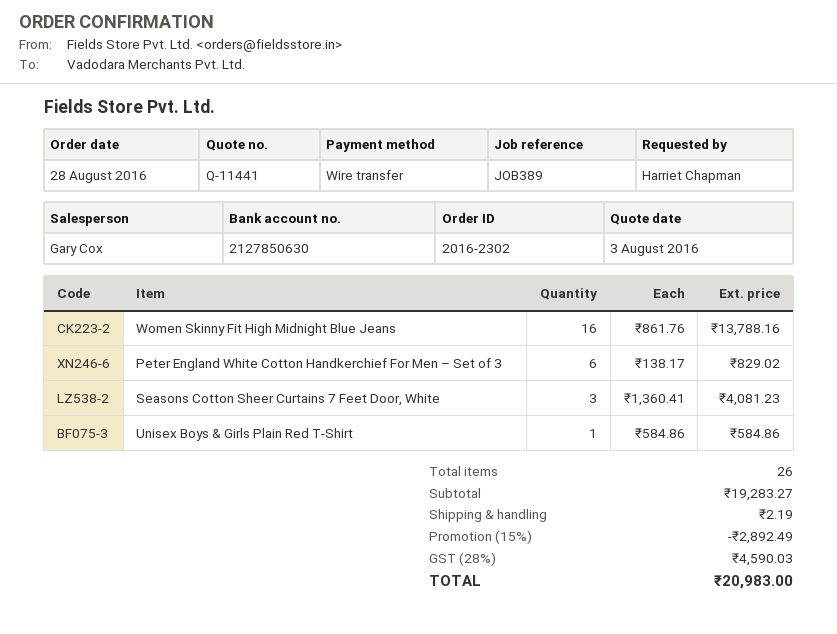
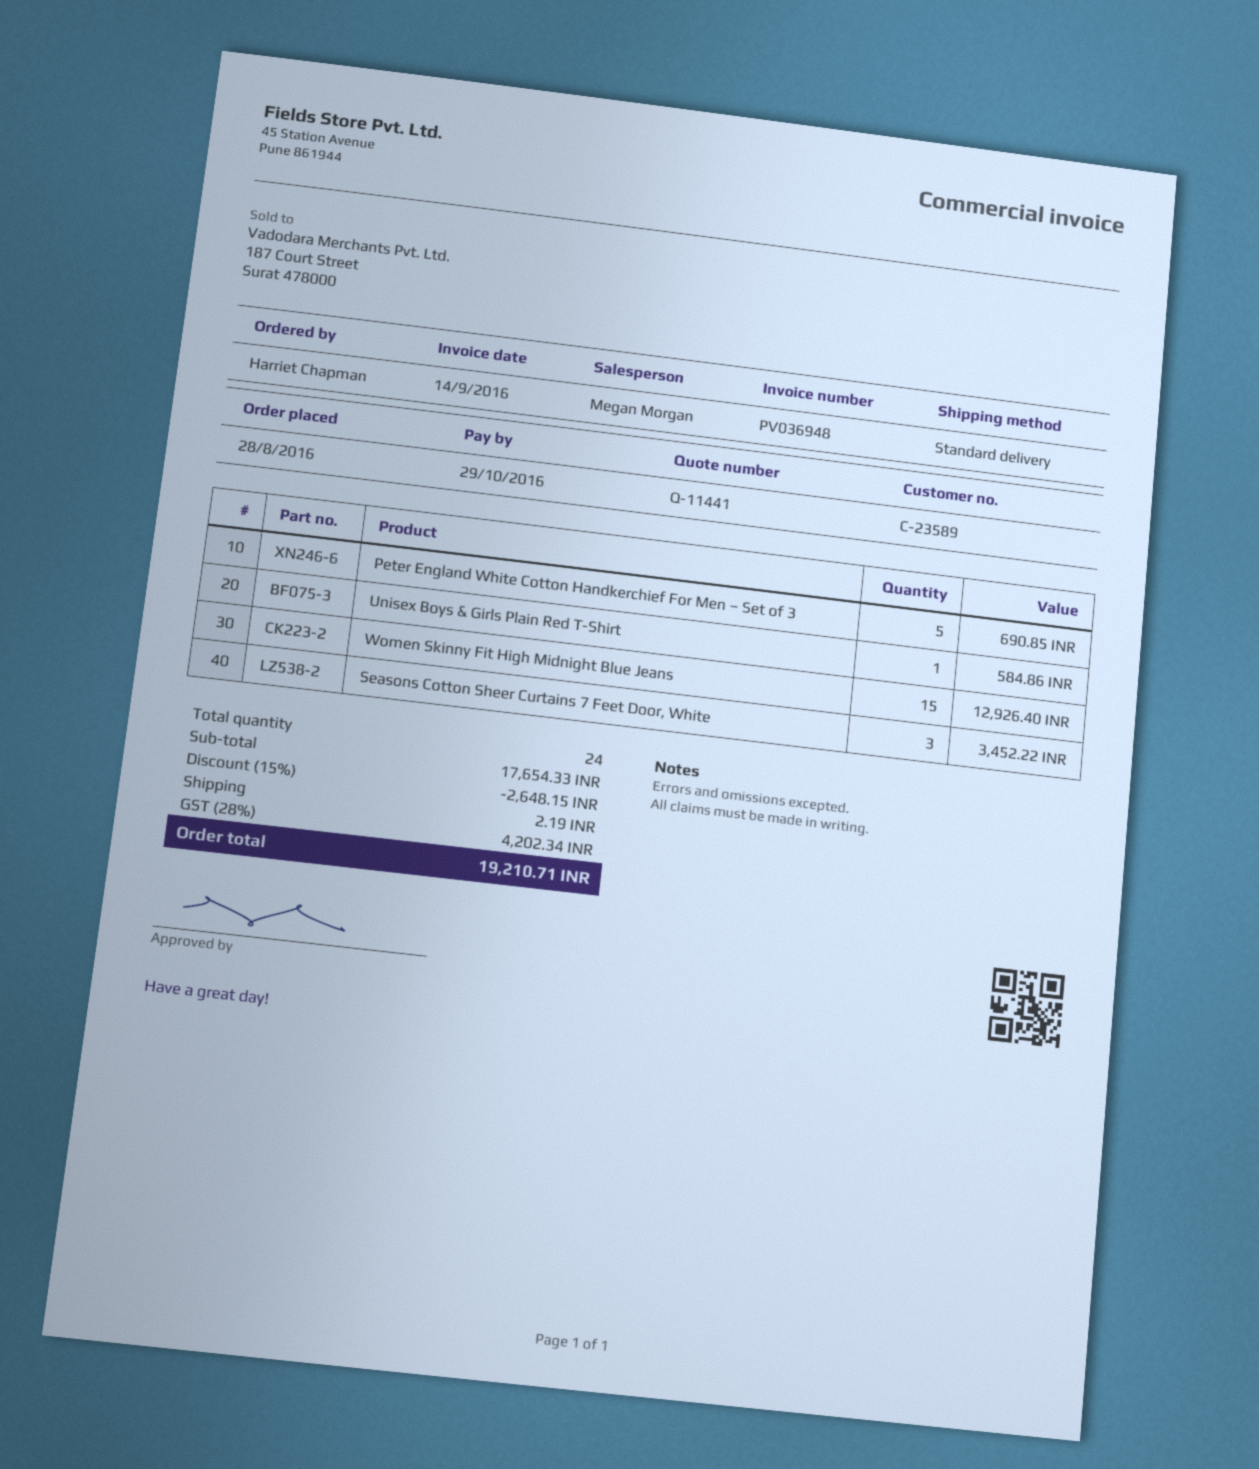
sales rep: Gary Cox -> Megan Morgan
Women Skinny Fit High Midnight Blue Jeans: 16 for 13788.16 -> 15 for 12926.40
Peter England White Cotton Handkerchief For Men – Set of 3: 6 for 829.02 -> 5 for 690.85
Seasons Cotton Sheer Curtains 7 Feet Door, White: 3 for 4081.23 -> 3 for 3452.22
total quantity: 26 -> 24
subtotal: 19283.27 -> 17654.33
discount: 15% = 2892.49 -> 15% = 2648.15
tax: 28% = 4590.03 -> 28% = 4202.34
total: 20983.00 -> 19210.71

